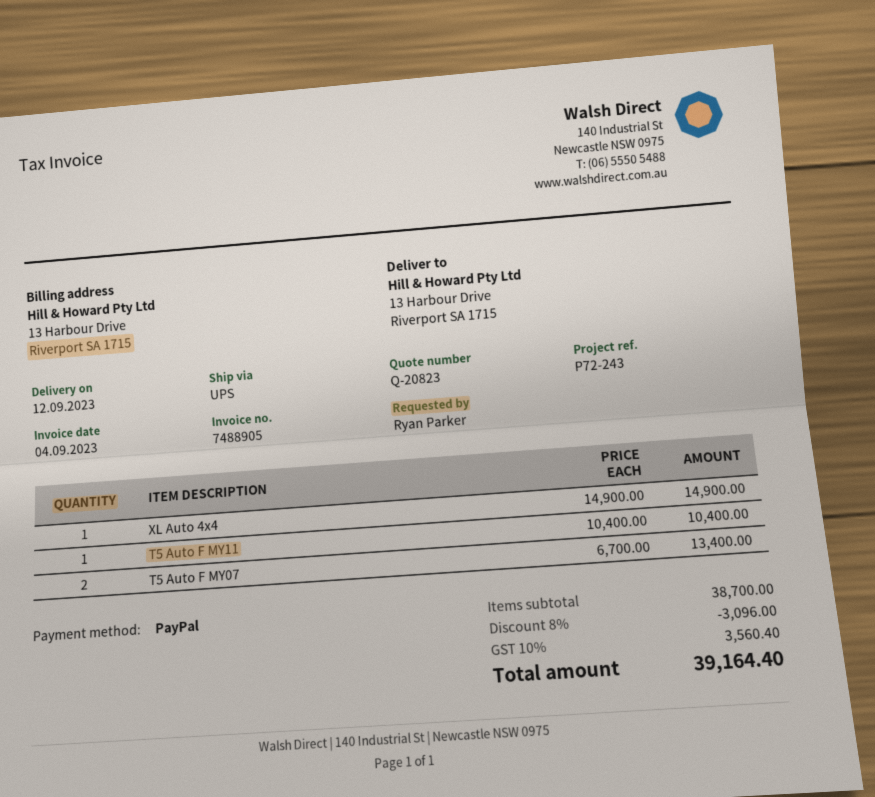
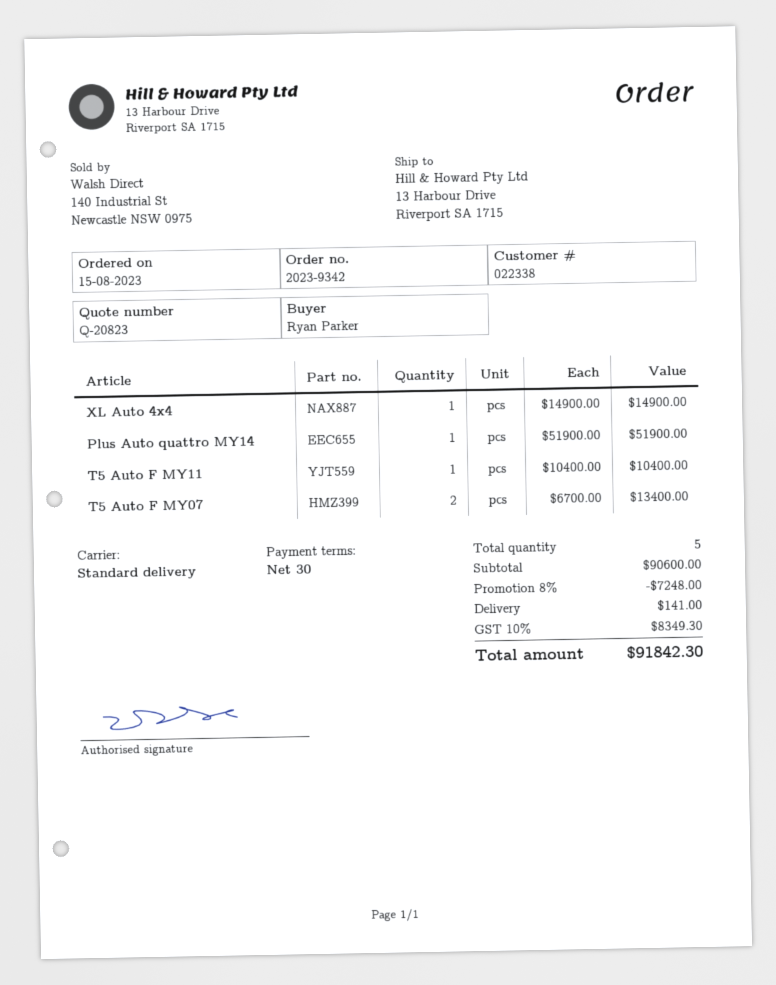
shipping method: UPS -> standard
Plus Auto quattro MY14: none -> 1 x 51900.00 = 51900.00
subtotal: 38700.00 -> 90600.00
discount: 8% = 3096.00 -> 8% = 7248.00
shipping: none -> 141.00
tax: 10% = 3560.40 -> 10% = 8349.30
total: 39164.40 -> 91842.30

